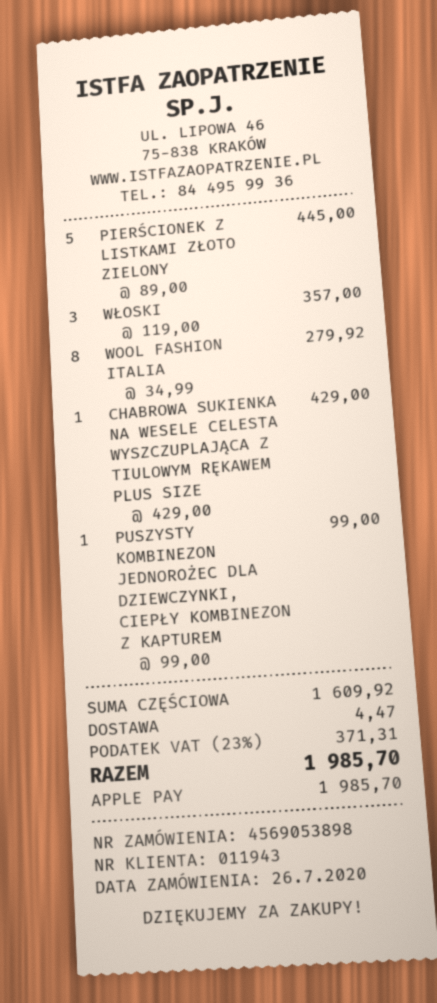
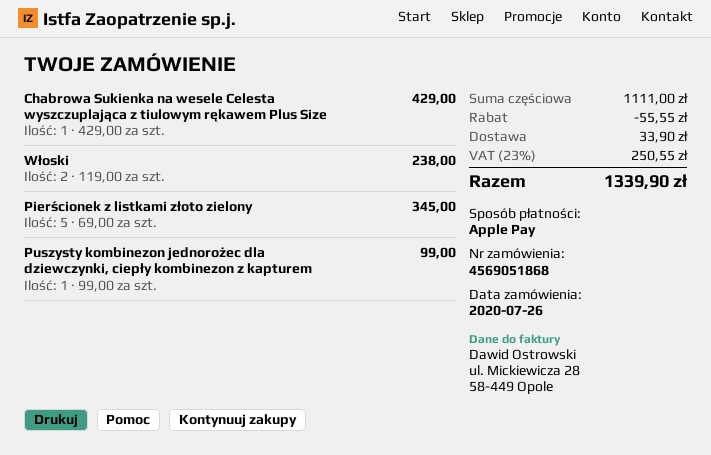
order number: 4569053898 -> 4569051868
PIERŚCIONEK Z LISTKAMI ZŁOTO ZIELONY: 5 x 89.00 = 445.00 -> 5 x 69.00 = 345.00
WŁOSKI: 3 x 119.00 = 357.00 -> 2 x 119.00 = 238.00
WOOL FASHION ITALIA: 8 x 34.99 = 279.92 -> none
subtotal: 1609.92 -> 1111.00
discount: none -> 55.55
shipping: 4.47 -> 33.90
tax: 23% = 371.31 -> 23% = 250.55
total: 1985.70 -> 1339.90

